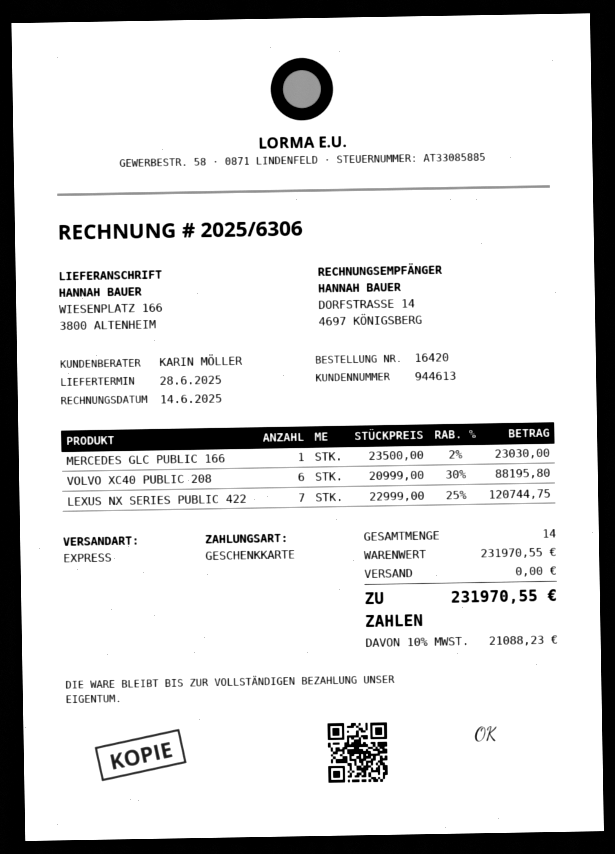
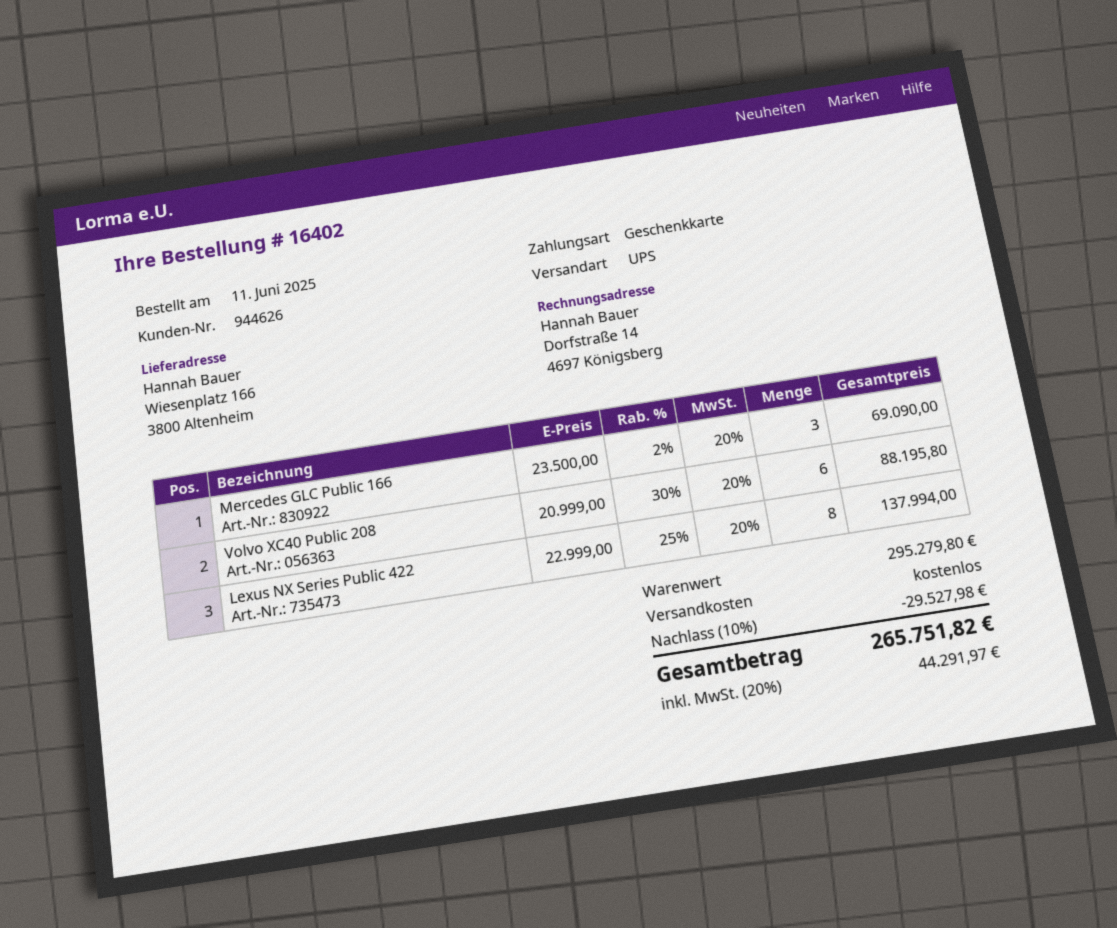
order number: 16420 -> 16402
customer number: 944613 -> 944626
shipping method: express -> UPS
MERCEDES GLC PUBLIC 166: 1 x 23500.00 - 2% = 23030.00 -> 3 x 23500.00 - 2% = 69090.00
LEXUS NX SERIES PUBLIC 422: 7 x 22999.00 - 25% = 120744.75 -> 8 x 22999.00 - 25% = 137994.00
subtotal: 231970.55 -> 295279.80
discount: none -> 10% = 29527.98
tax: 10% = 21088.23 -> 20% = 44291.97
total: 231970.55 -> 265751.82

